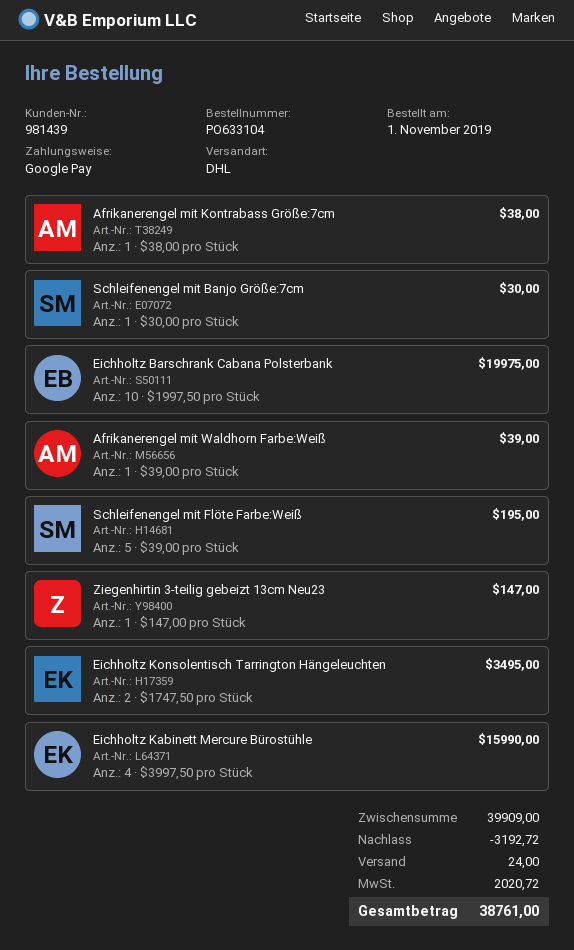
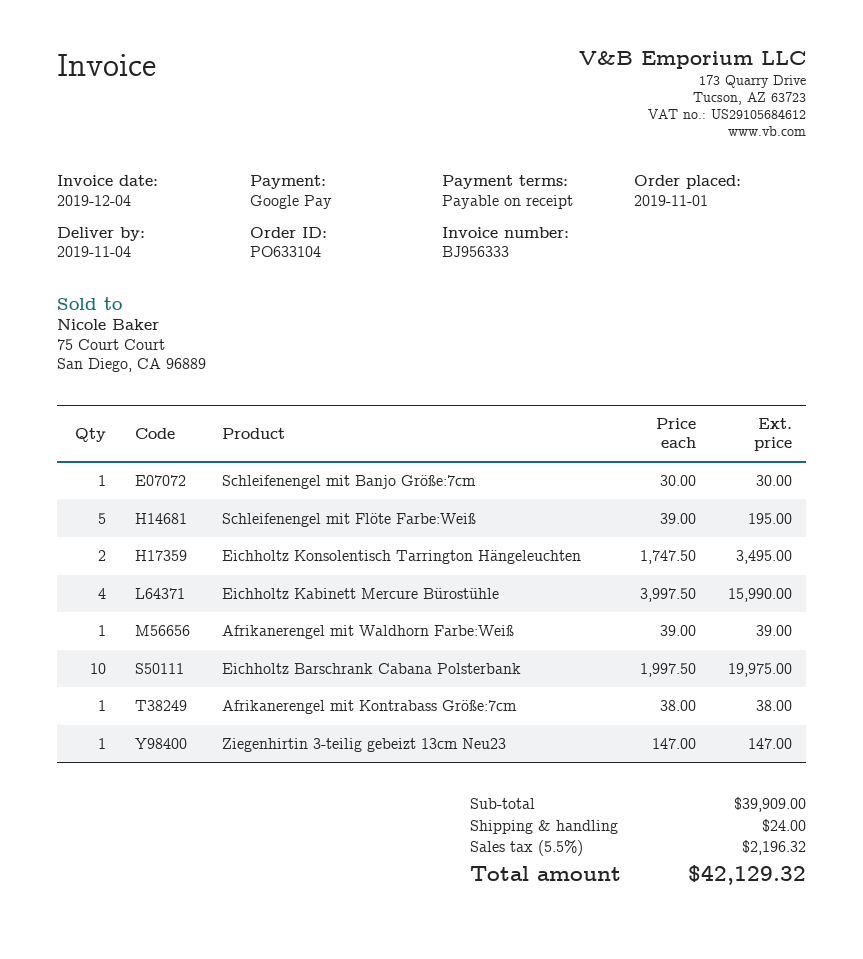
discount: 3192.72 -> none
tax: 2020.72 -> 2196.32
total: 38761.00 -> 42129.32

